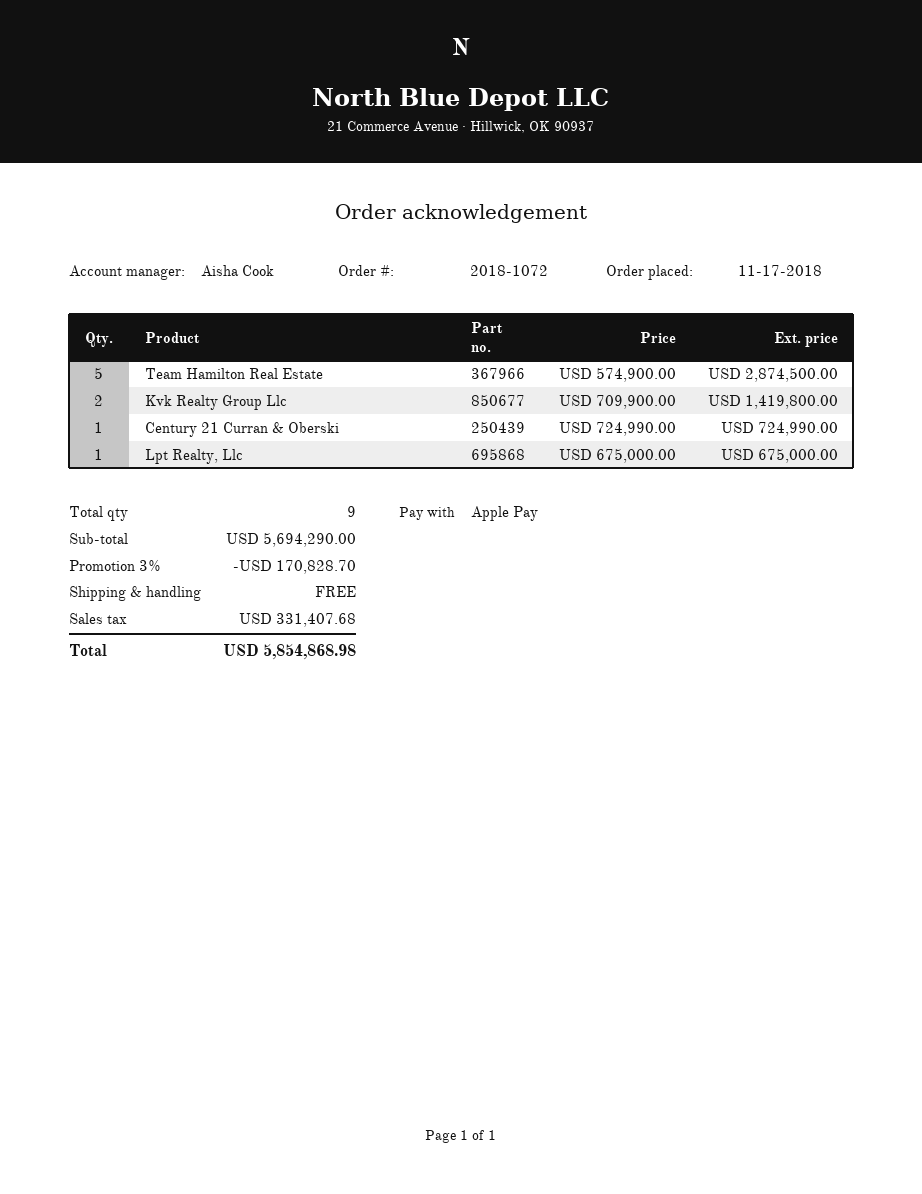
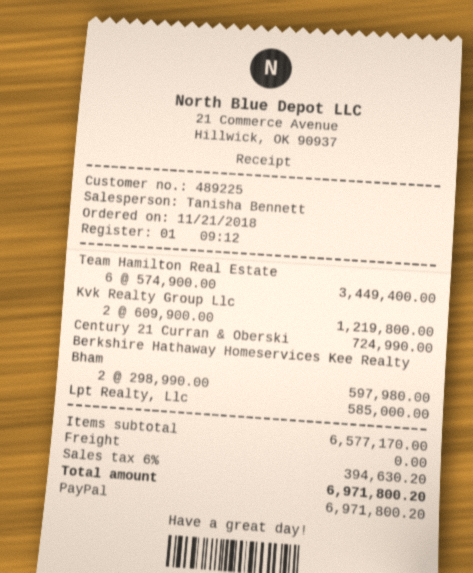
order date: 2018-11-17 -> 2018-11-21
sales rep: Aisha Cook -> Tanisha Bennett
payment method: Apple Pay -> PayPal
Team Hamilton Real Estate: 5 x 574900.00 = 2874500.00 -> 6 x 574900.00 = 3449400.00
Kvk Realty Group Llc: 2 x 709900.00 = 1419800.00 -> 2 x 609900.00 = 1219800.00
Lpt Realty, Llc: 1 x 675000.00 = 675000.00 -> 1 x 585000.00 = 585000.00
Berkshire Hathaway Homeservices Kee Realty Bham: none -> 2 x 298990.00 = 597980.00
subtotal: 5694290.00 -> 6577170.00
discount: 3% = 170828.70 -> none
tax: 331407.68 -> 394630.20
total: 5854868.98 -> 6971800.20

